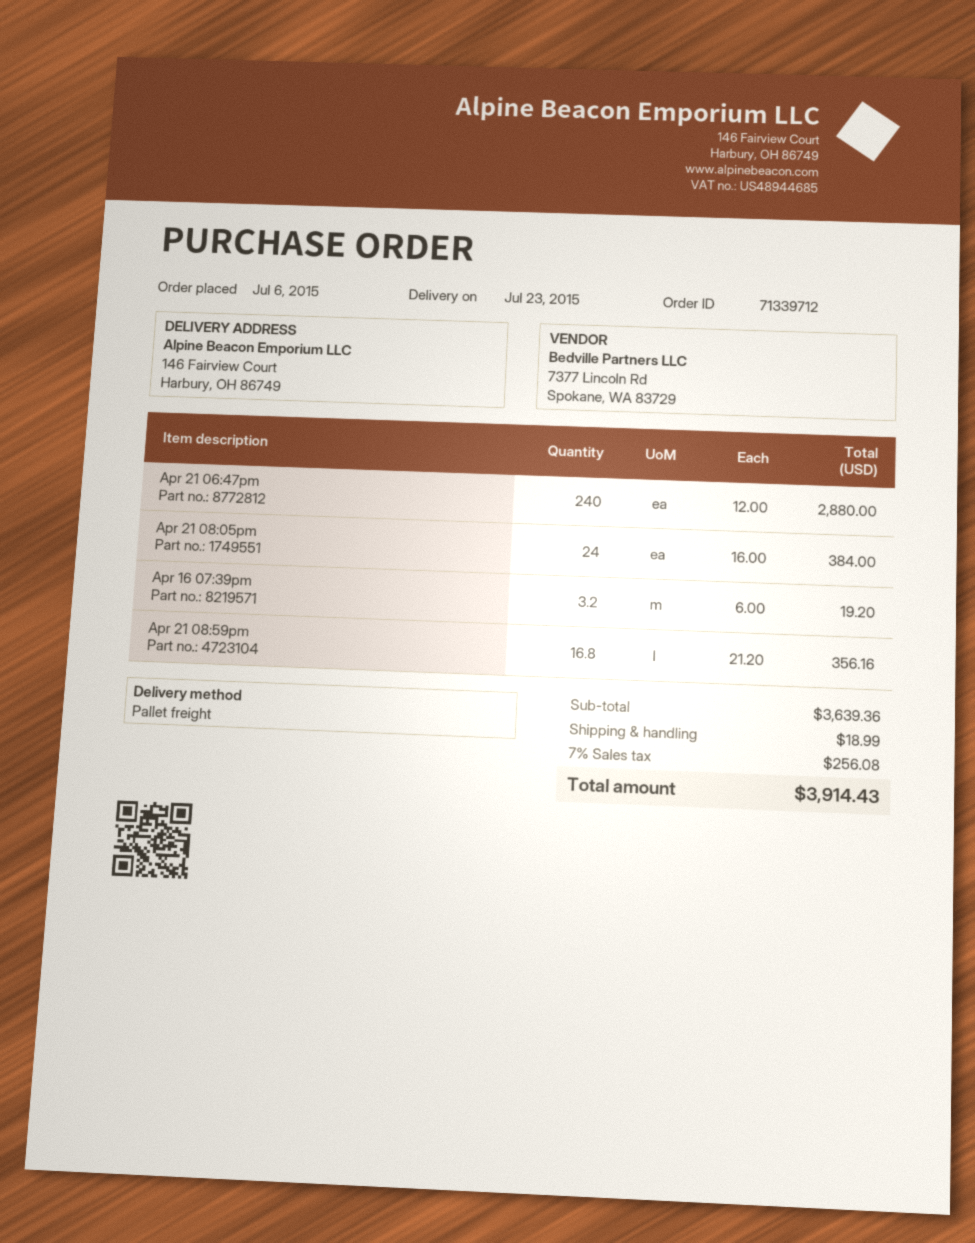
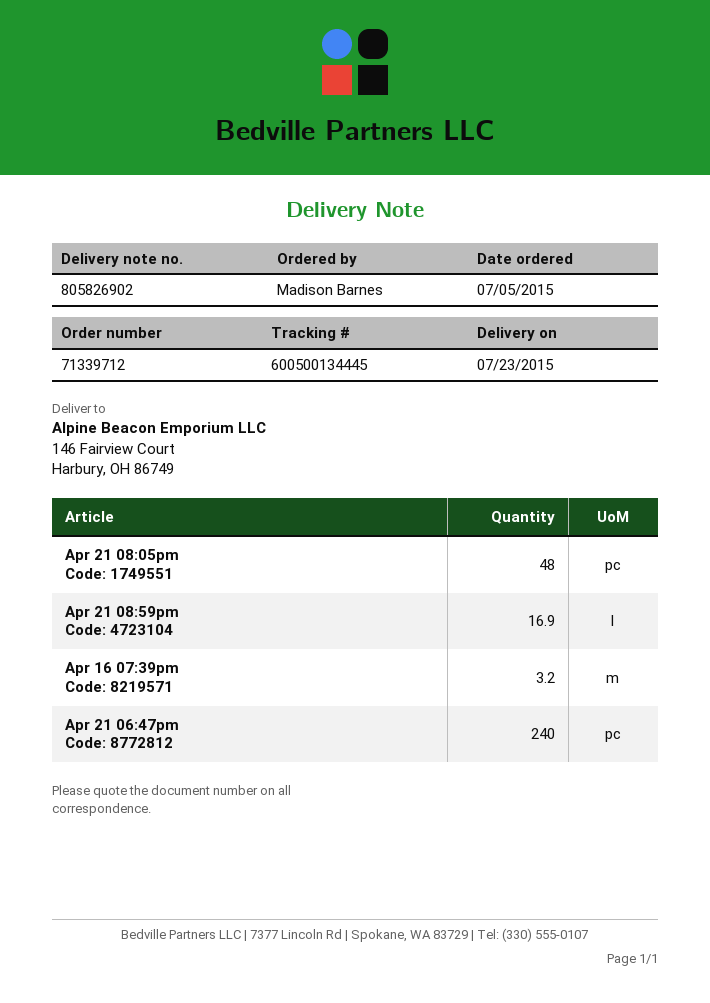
order date: 2015-07-06 -> 2015-07-05
Apr 21 08:05pm: 24 -> 48
Apr 21 08:59pm: 16.8 -> 16.9

